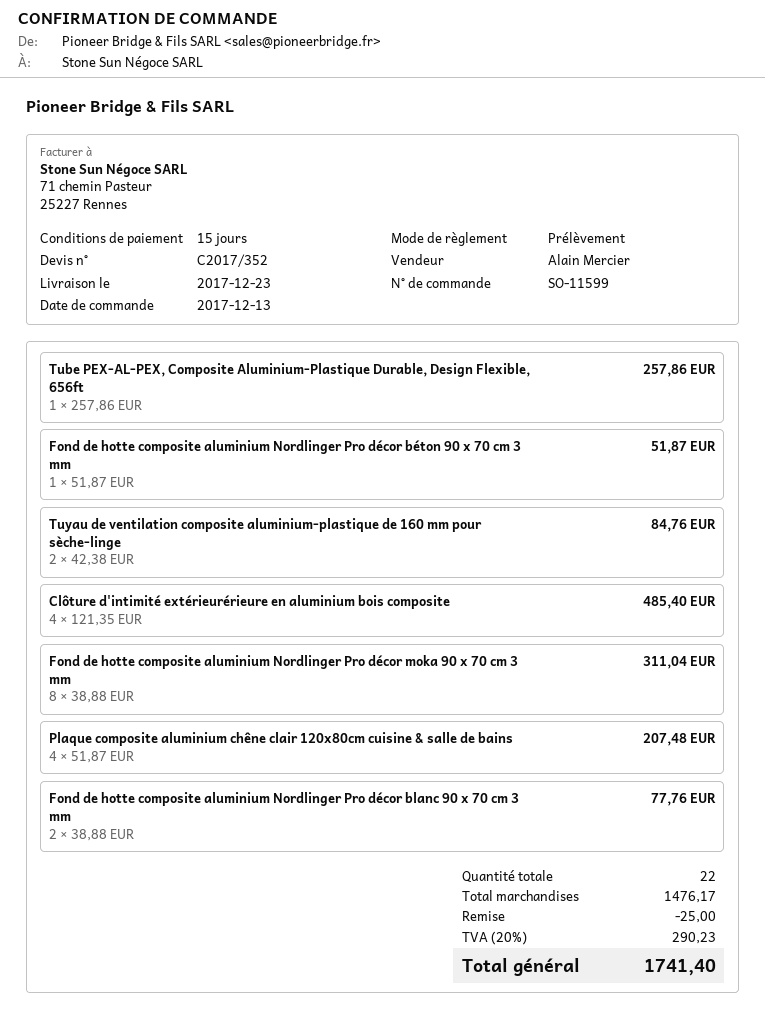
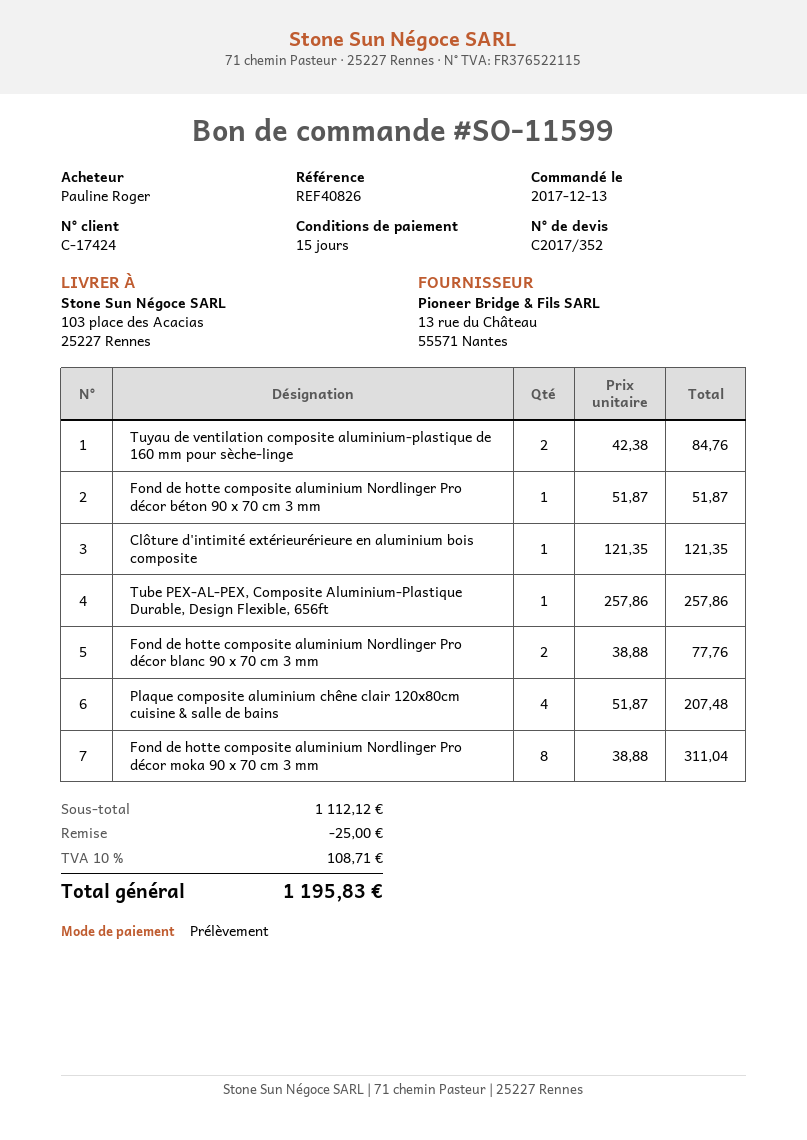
Clôture d'intimité extérieurérieure en aluminium bois composite: 4 x 121.35 = 485.40 -> 1 x 121.35 = 121.35
subtotal: 1476.17 -> 1112.12
tax: 20% = 290.23 -> 10% = 108.71
total: 1741.40 -> 1195.83

